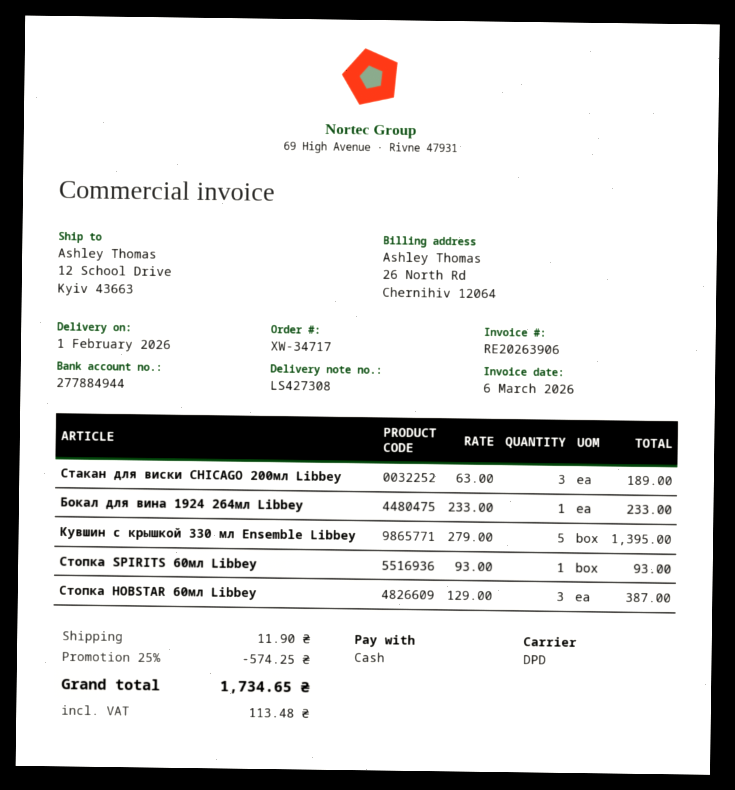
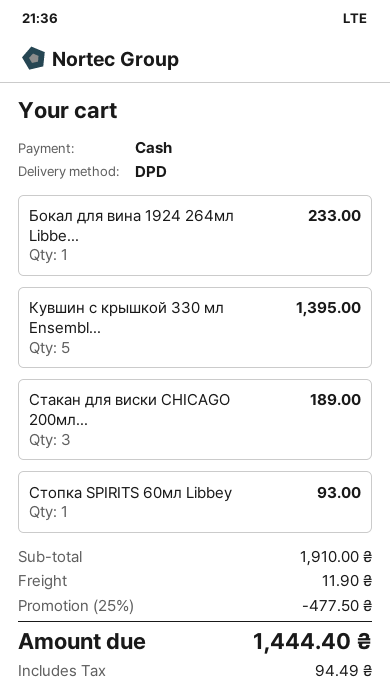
Стопка HOBSTAR 60мл Libbey: 3 for 387.00 -> none
discount: 25% = 574.25 -> 25% = 477.50
tax: 113.48 -> 94.49
total: 1734.65 -> 1444.40

